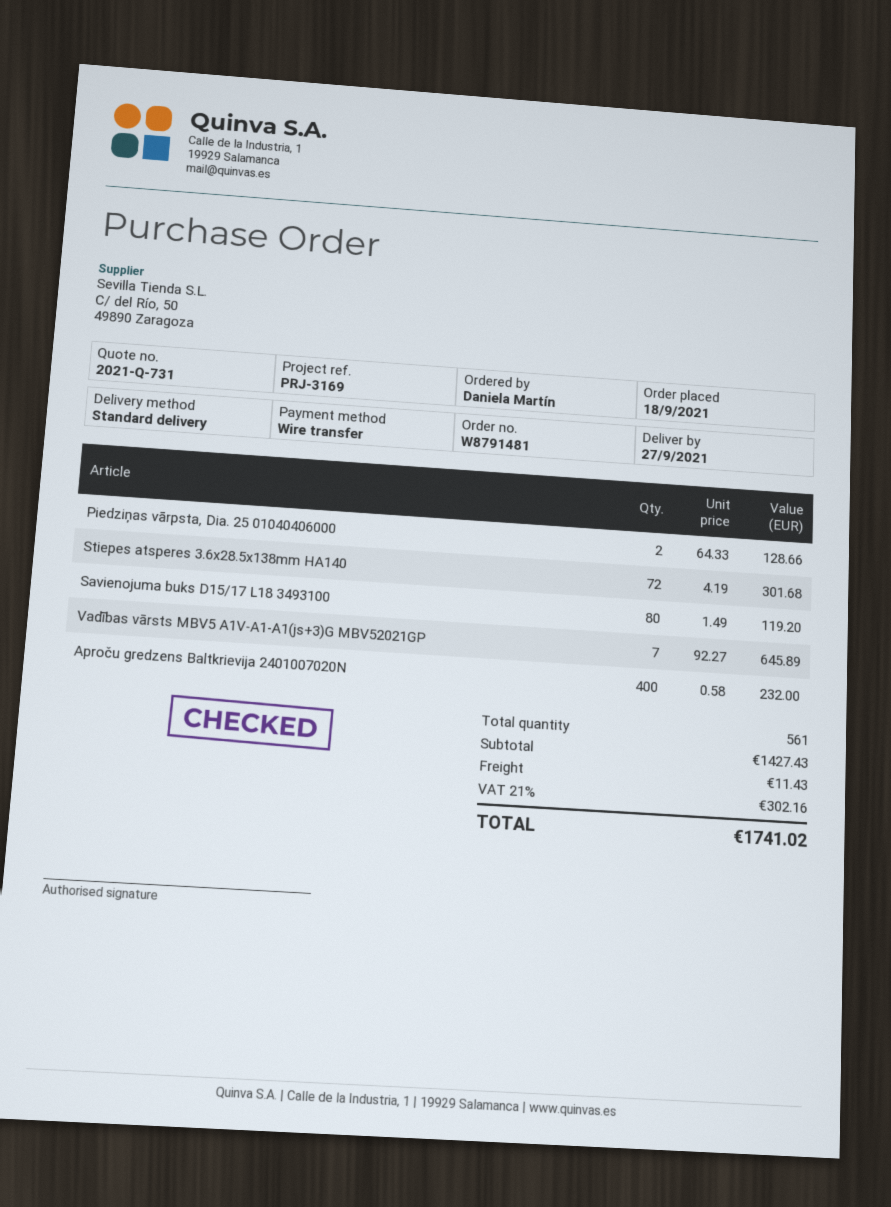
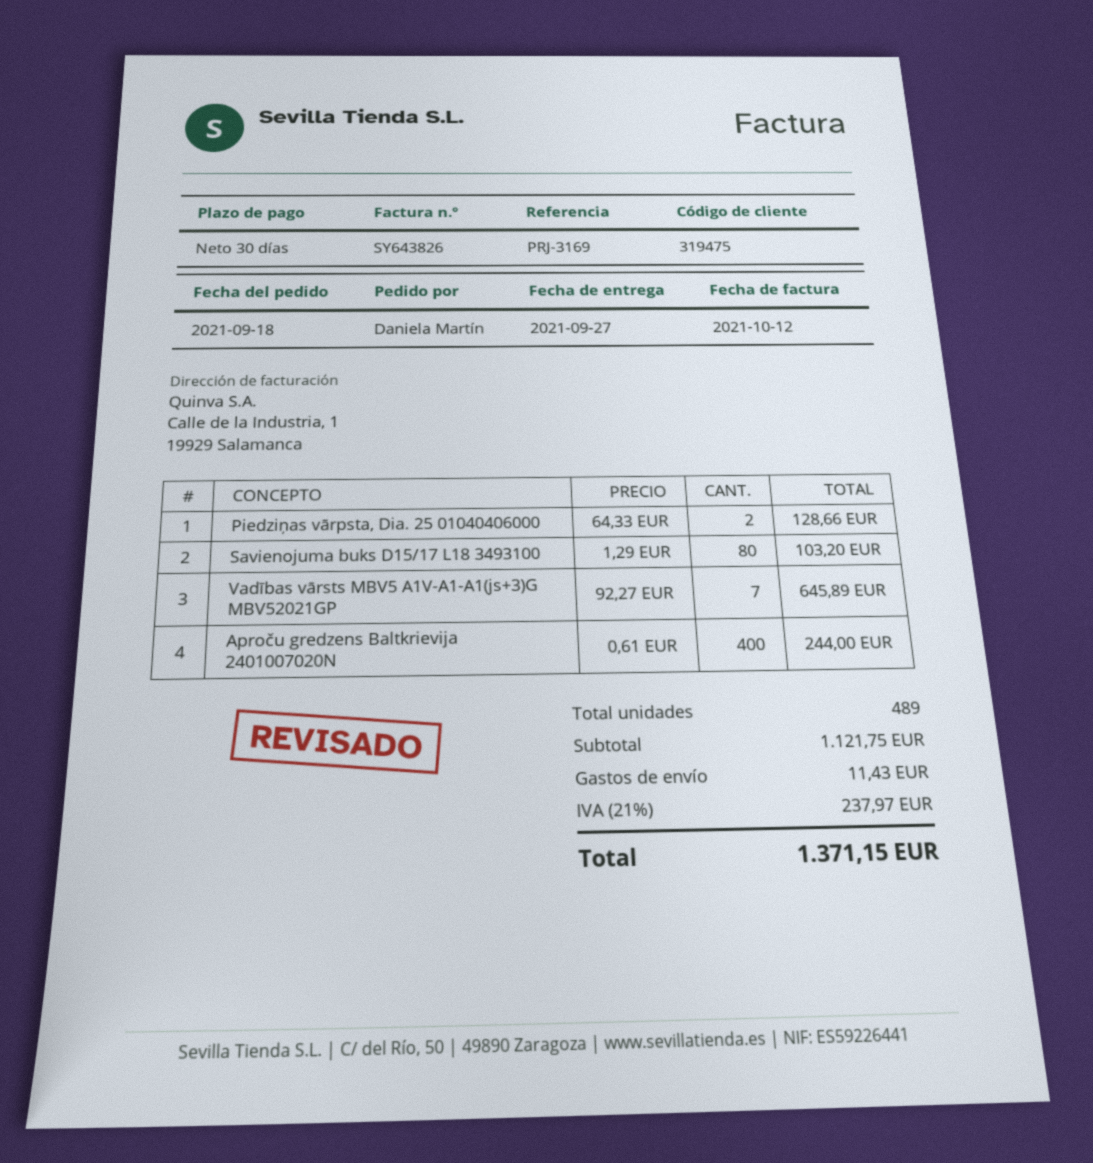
Stiepes atsperes 3.6x28.5x138mm HA140: 72 x 4.19 = 301.68 -> none
Savienojuma buks D15/17 L18 3493100: 80 x 1.49 = 119.20 -> 80 x 1.29 = 103.20
Aproču gredzens Baltkrievija 2401007020N: 400 x 0.58 = 232.00 -> 400 x 0.61 = 244.00
total quantity: 561 -> 489
subtotal: 1427.43 -> 1121.75
tax: 21% = 302.16 -> 21% = 237.97
total: 1741.02 -> 1371.15

